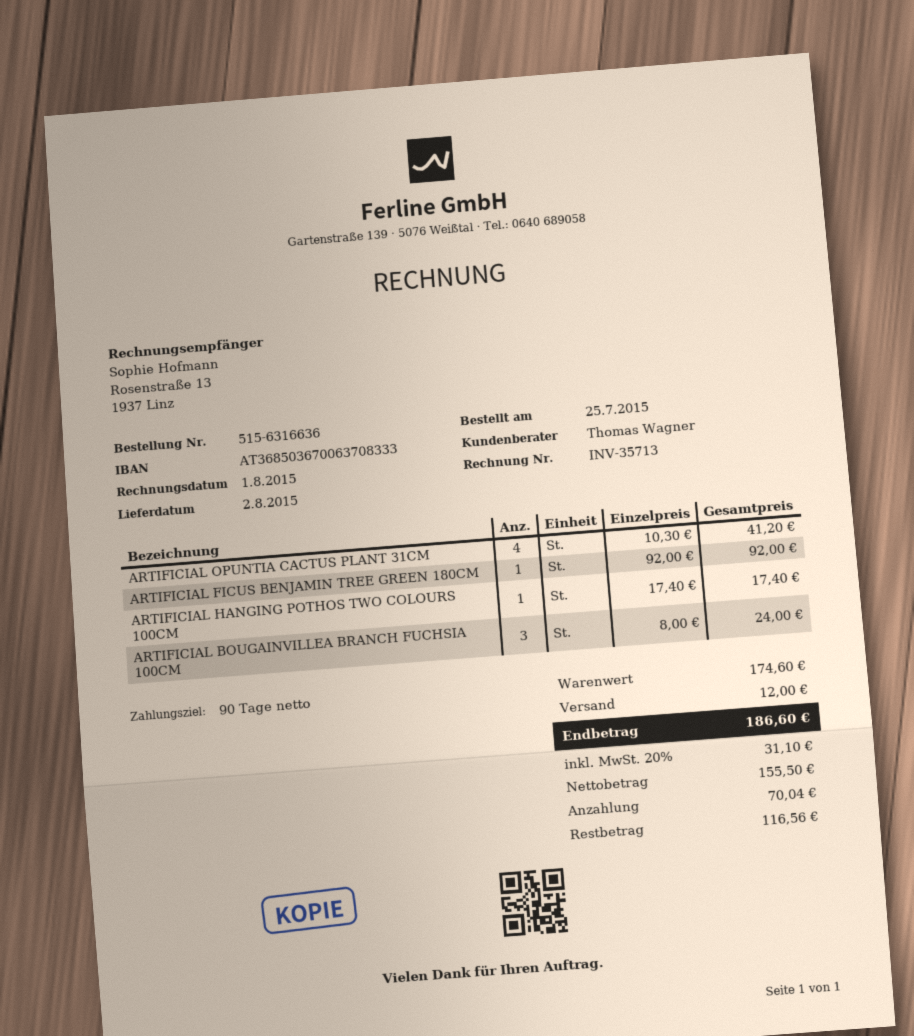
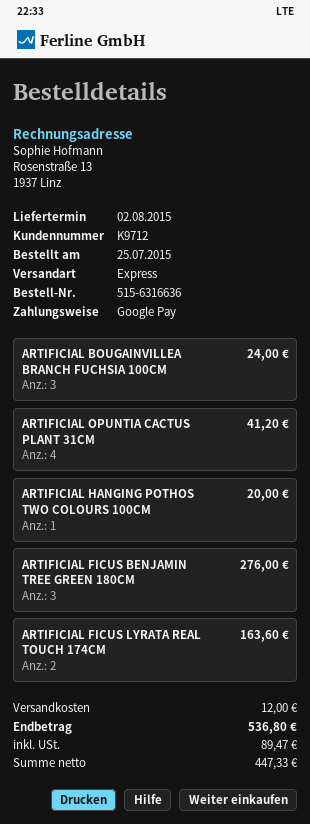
ARTIFICIAL FICUS BENJAMIN TREE GREEN 180CM: 1 for 92.00 -> 3 for 276.00
ARTIFICIAL HANGING POTHOS TWO COLOURS 100CM: 1 for 17.40 -> 1 for 20.00
ARTIFICIAL FICUS LYRATA REAL TOUCH 174CM: none -> 2 for 163.60
net: 155.50 -> 447.33
tax: 31.10 -> 89.47
total: 186.60 -> 536.80

